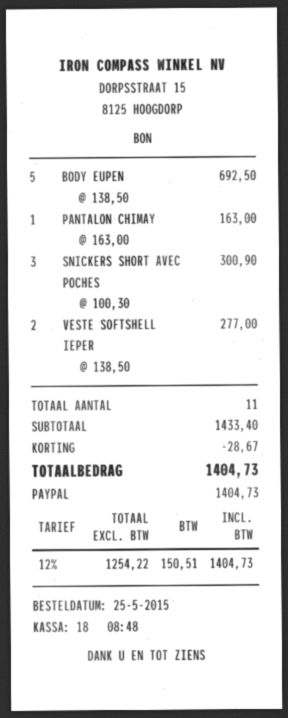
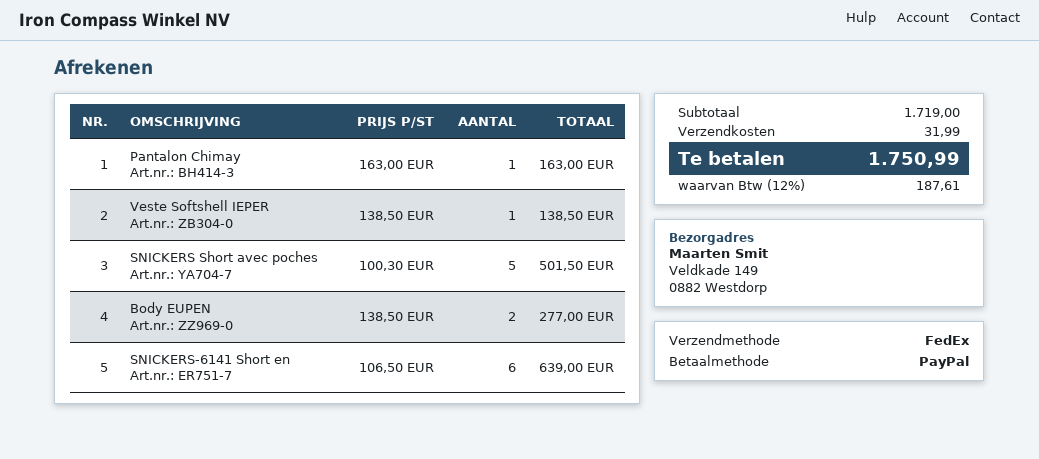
BODY EUPEN: 5 x 138.50 = 692.50 -> 2 x 138.50 = 277.00
SNICKERS SHORT AVEC POCHES: 3 x 100.30 = 300.90 -> 5 x 100.30 = 501.50
VESTE SOFTSHELL IEPER: 2 x 138.50 = 277.00 -> 1 x 138.50 = 138.50
SNICKERS-6141 Short en: none -> 6 x 106.50 = 639.00
subtotal: 1433.40 -> 1719.00
discount: 28.67 -> none
shipping: none -> 31.99
tax: 12% = 150.51 -> 12% = 187.61
total: 1404.73 -> 1750.99

